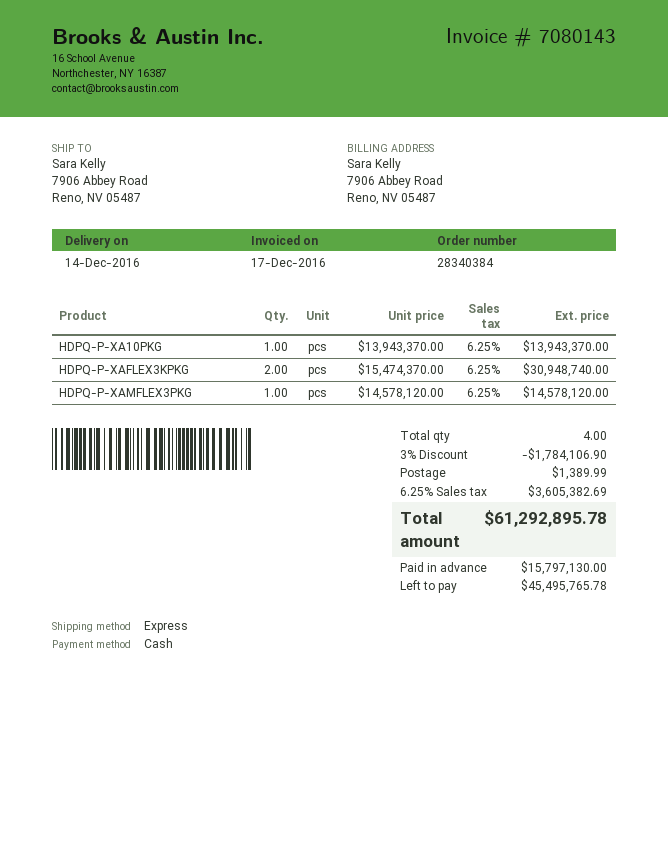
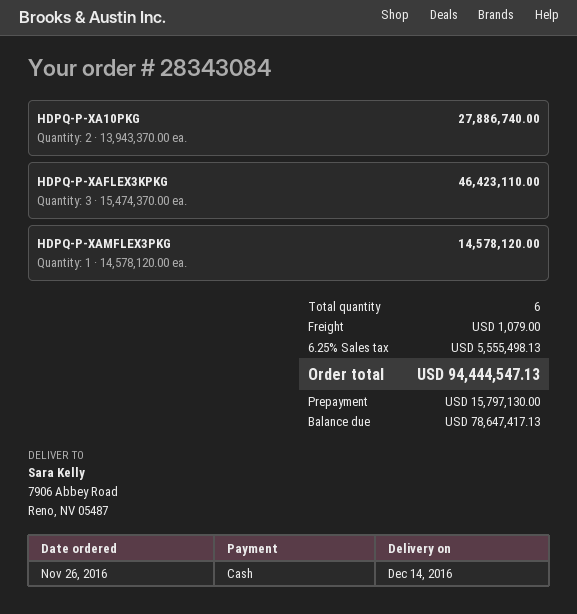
order number: 28340384 -> 28343084
HDPQ-P-XA10PKG: 1 x 13943370.00 = 13943370.00 -> 2 x 13943370.00 = 27886740.00
HDPQ-P-XAFLEX3KPKG: 2 x 15474370.00 = 30948740.00 -> 3 x 15474370.00 = 46423110.00
total quantity: 4 -> 6
discount: 3% = 1784106.90 -> none
shipping: 1389.99 -> 1079.00
tax: 6.25% = 3605382.69 -> 6.25% = 5555498.13
total: 61292895.78 -> 94444547.13
balance: 45495765.78 -> 78647417.13

